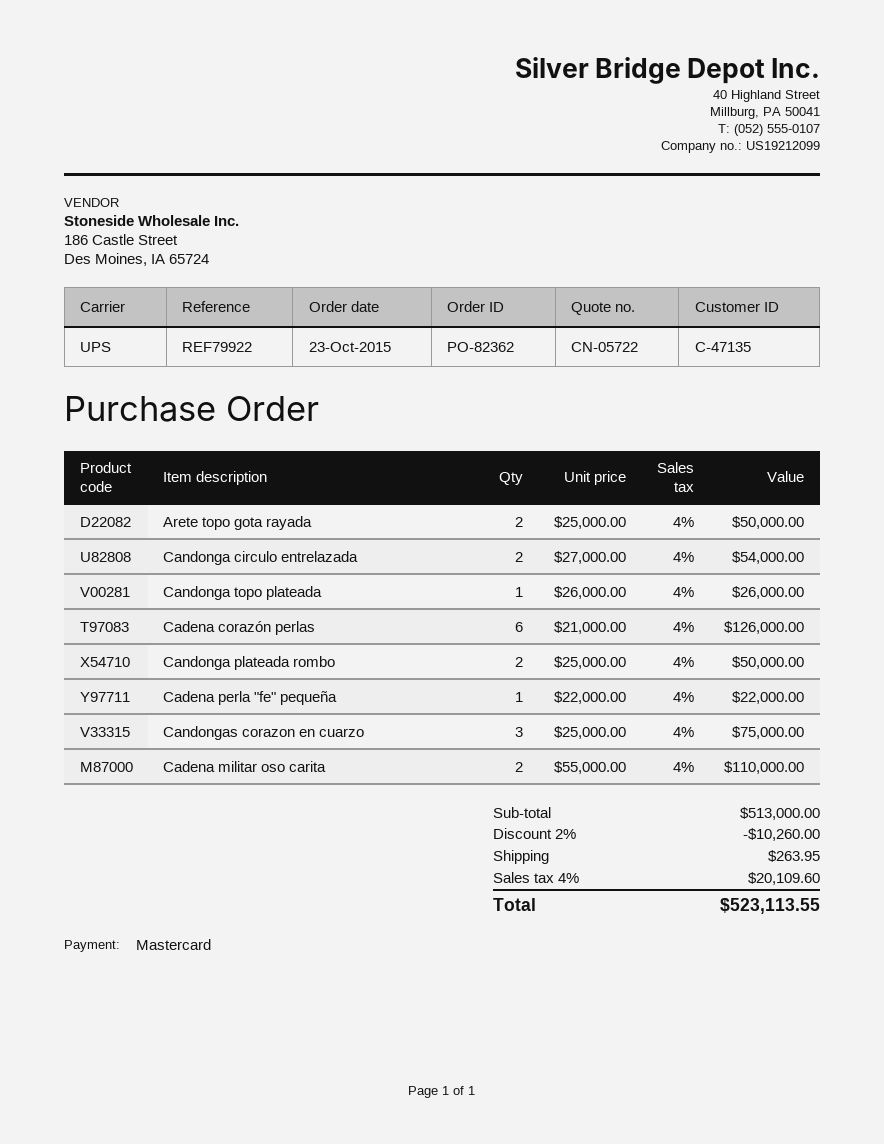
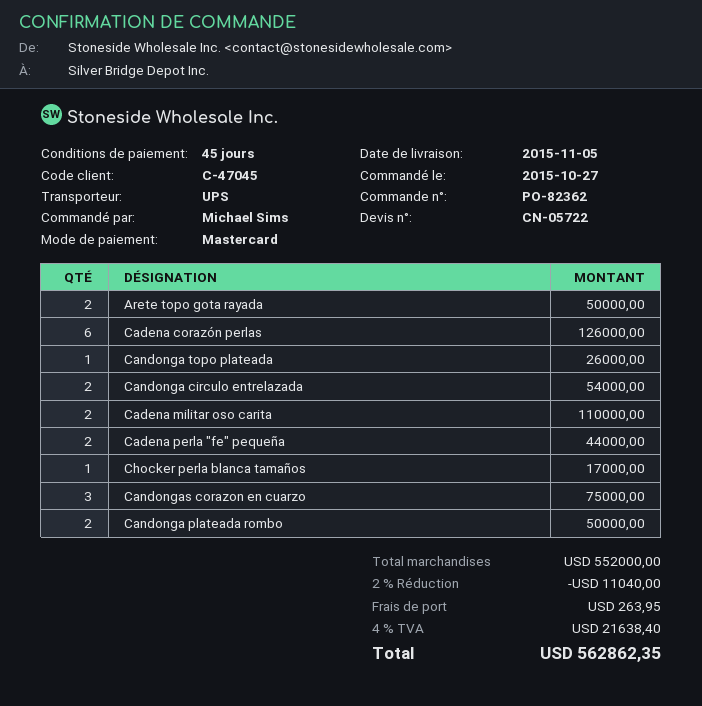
order date: 2015-10-23 -> 2015-10-27
customer number: C-47135 -> C-47045
Cadena perla "fe" pequeña: 1 for 22000.00 -> 2 for 44000.00
Chocker perla blanca tamaños: none -> 1 for 17000.00
subtotal: 513000.00 -> 552000.00
discount: 2% = 10260.00 -> 2% = 11040.00
tax: 4% = 20109.60 -> 4% = 21638.40
total: 523113.55 -> 562862.35

